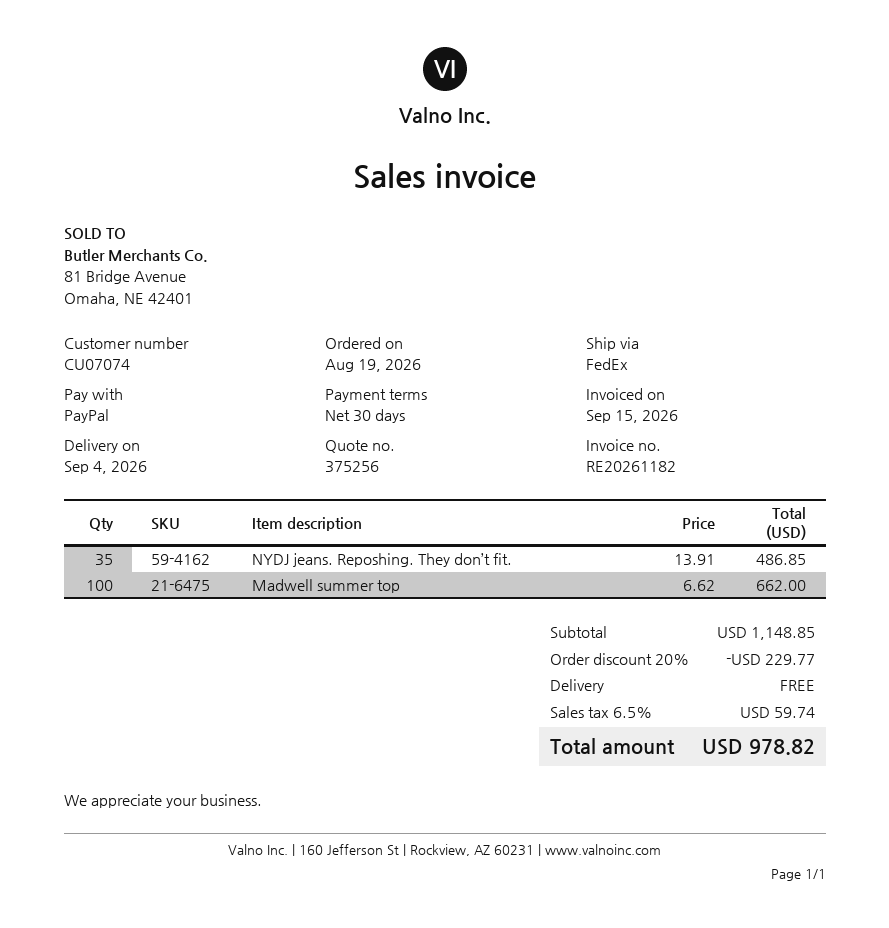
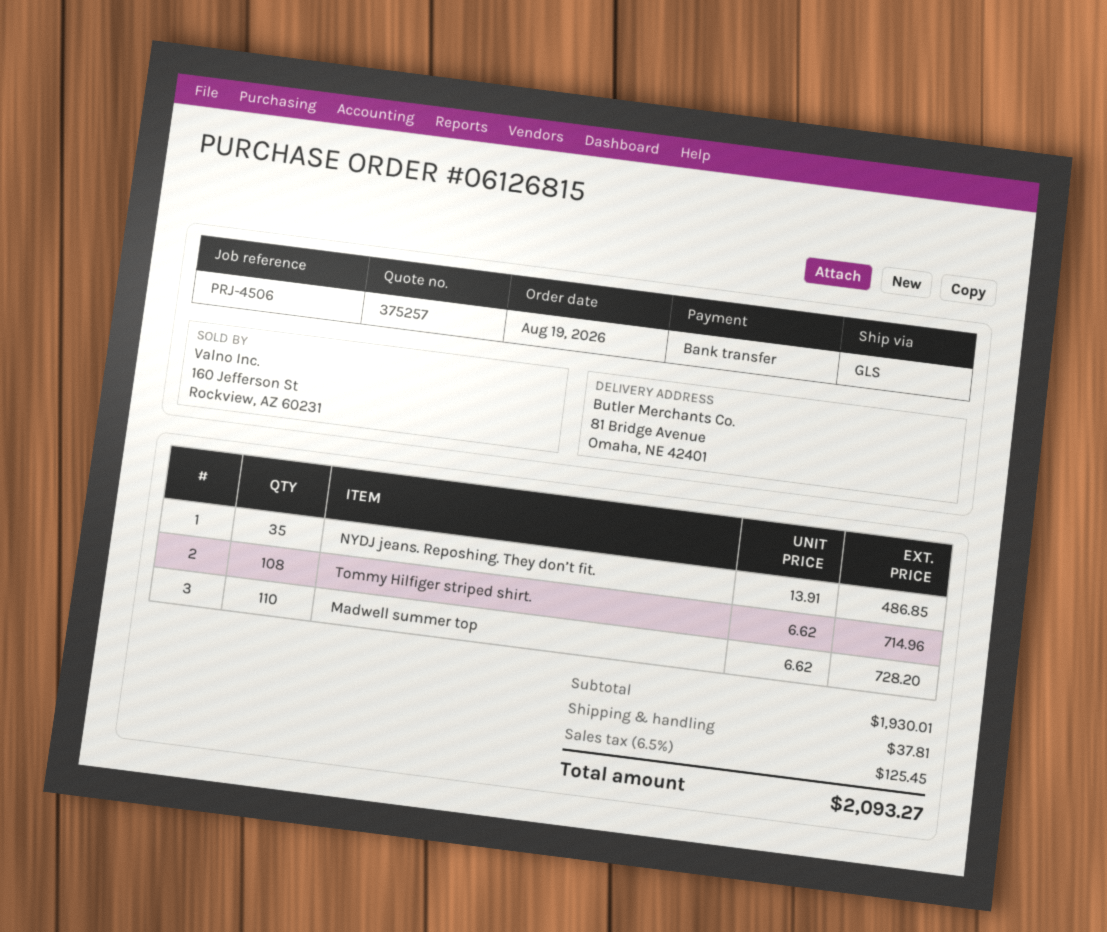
quote number: 375256 -> 375257
payment method: PayPal -> bank transfer
shipping method: FedEx -> GLS
Madwell summer top: 100 x 6.62 = 662.00 -> 110 x 6.62 = 728.20
Tommy Hilfiger striped shirt.: none -> 108 x 6.62 = 714.96
subtotal: 1148.85 -> 1930.01
discount: 20% = 229.77 -> none
shipping: 0.00 -> 37.81
tax: 6.5% = 59.74 -> 6.5% = 125.45
total: 978.82 -> 2093.27

